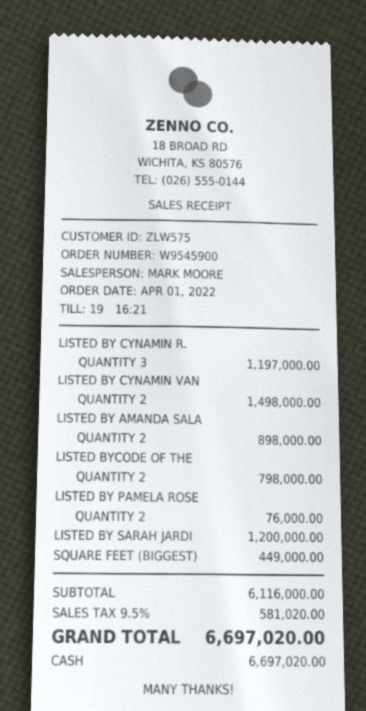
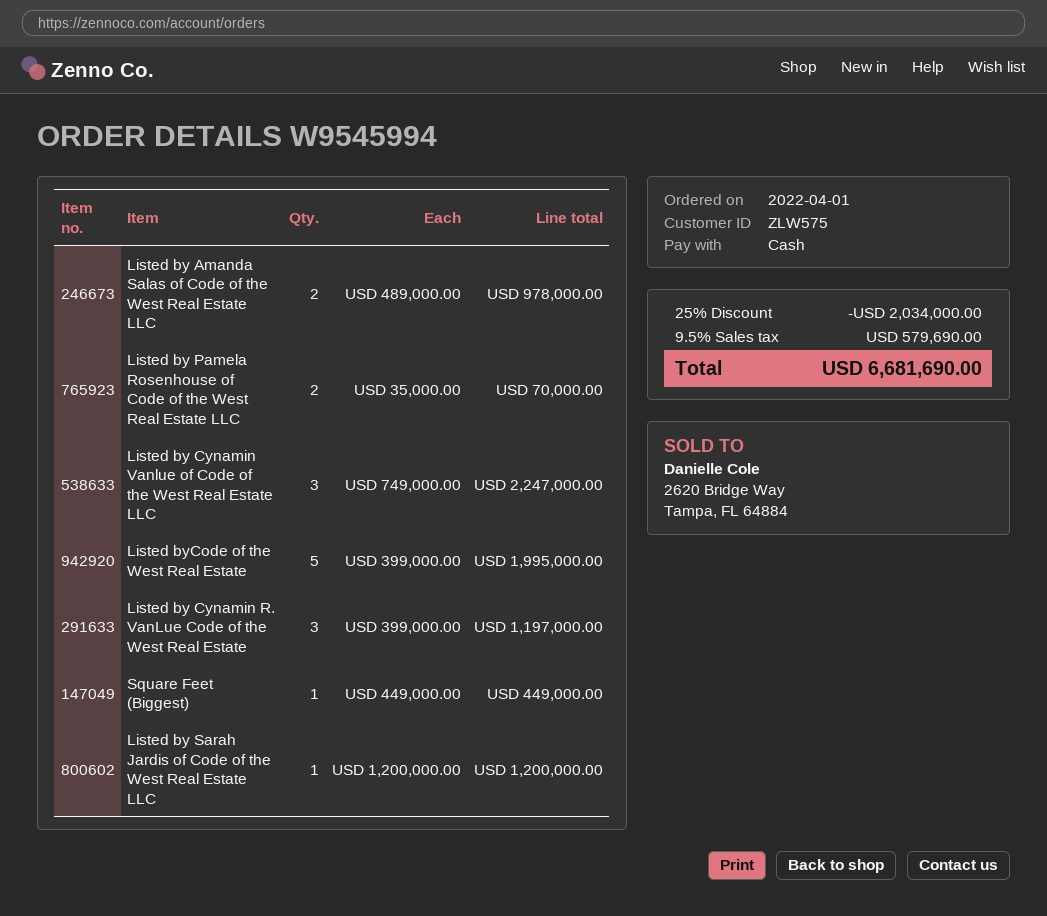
order number: W9545900 -> W9545994
LISTED BY CYNAMIN VAN: 2 for 1498000.00 -> 3 for 2247000.00
LISTED BY AMANDA SALA: 2 for 898000.00 -> 2 for 978000.00
LISTED BYCODE OF THE: 2 for 798000.00 -> 5 for 1995000.00
LISTED BY PAMELA ROSE: 2 for 76000.00 -> 2 for 70000.00
discount: none -> 25% = 2034000.00
tax: 9.5% = 581020.00 -> 9.5% = 579690.00
total: 6697020.00 -> 6681690.00

